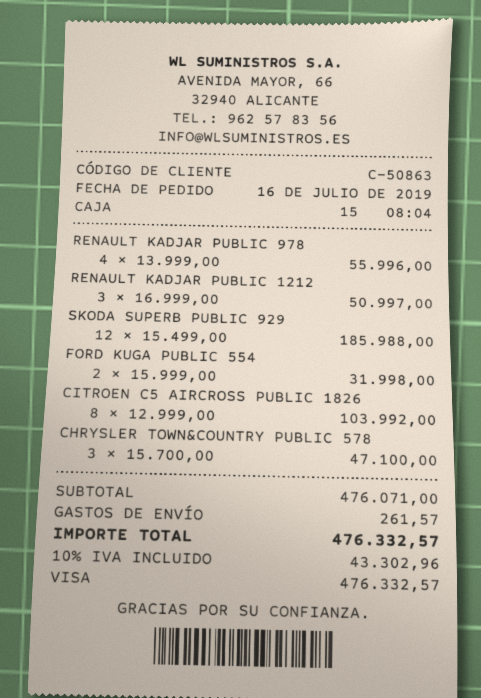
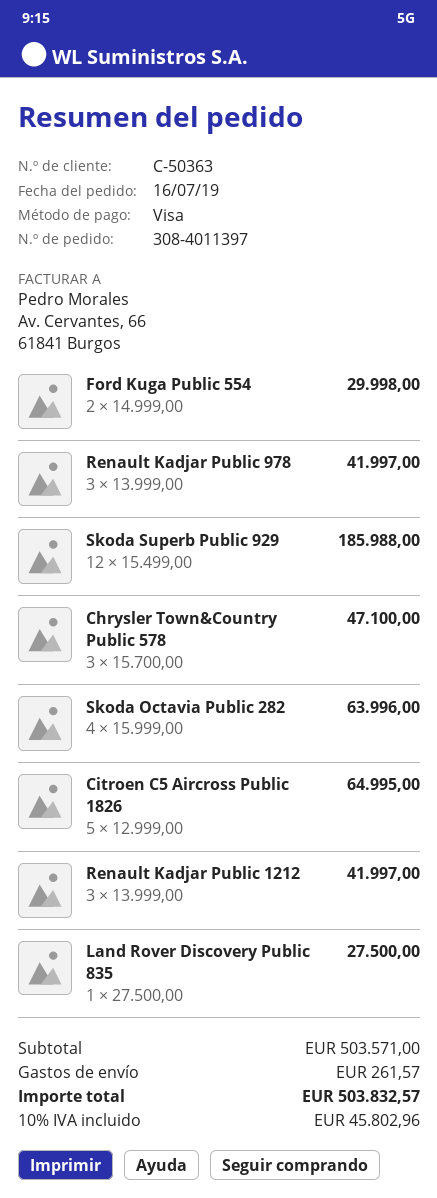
customer number: C-50863 -> C-50363
RENAULT KADJAR PUBLIC 978: 4 x 13999.00 = 55996.00 -> 3 x 13999.00 = 41997.00
RENAULT KADJAR PUBLIC 1212: 3 x 16999.00 = 50997.00 -> 3 x 13999.00 = 41997.00
FORD KUGA PUBLIC 554: 2 x 15999.00 = 31998.00 -> 2 x 14999.00 = 29998.00
CITROEN C5 AIRCROSS PUBLIC 1826: 8 x 12999.00 = 103992.00 -> 5 x 12999.00 = 64995.00
Skoda Octavia Public 282: none -> 4 x 15999.00 = 63996.00
Land Rover Discovery Public 835: none -> 1 x 27500.00 = 27500.00
subtotal: 476071.00 -> 503571.00
tax: 10% = 43302.96 -> 10% = 45802.96
total: 476332.57 -> 503832.57

